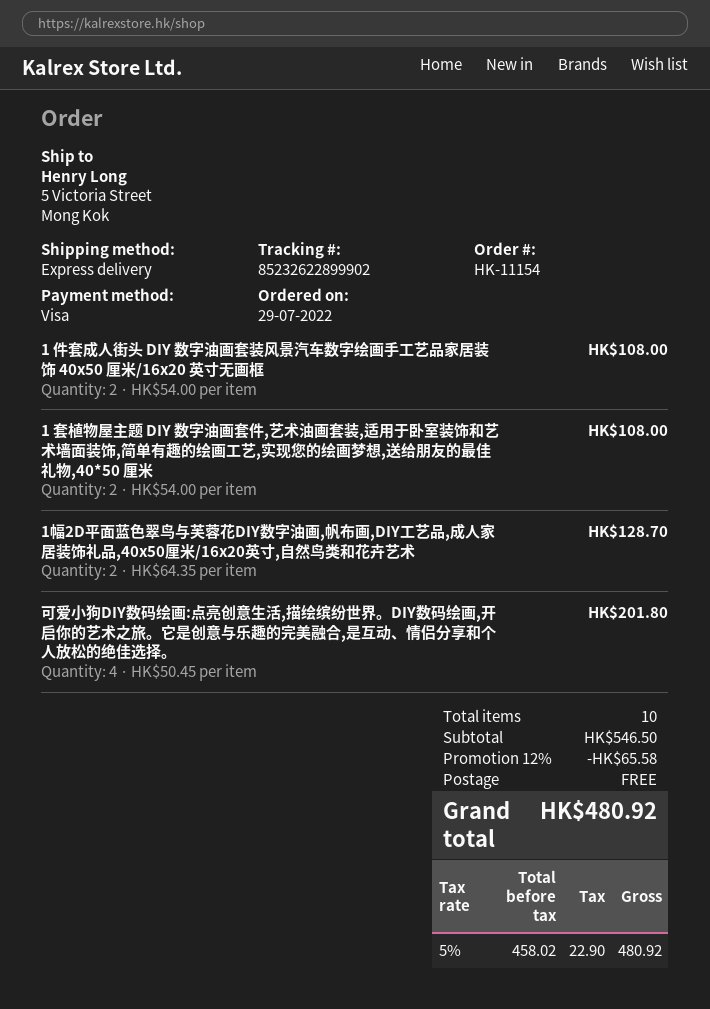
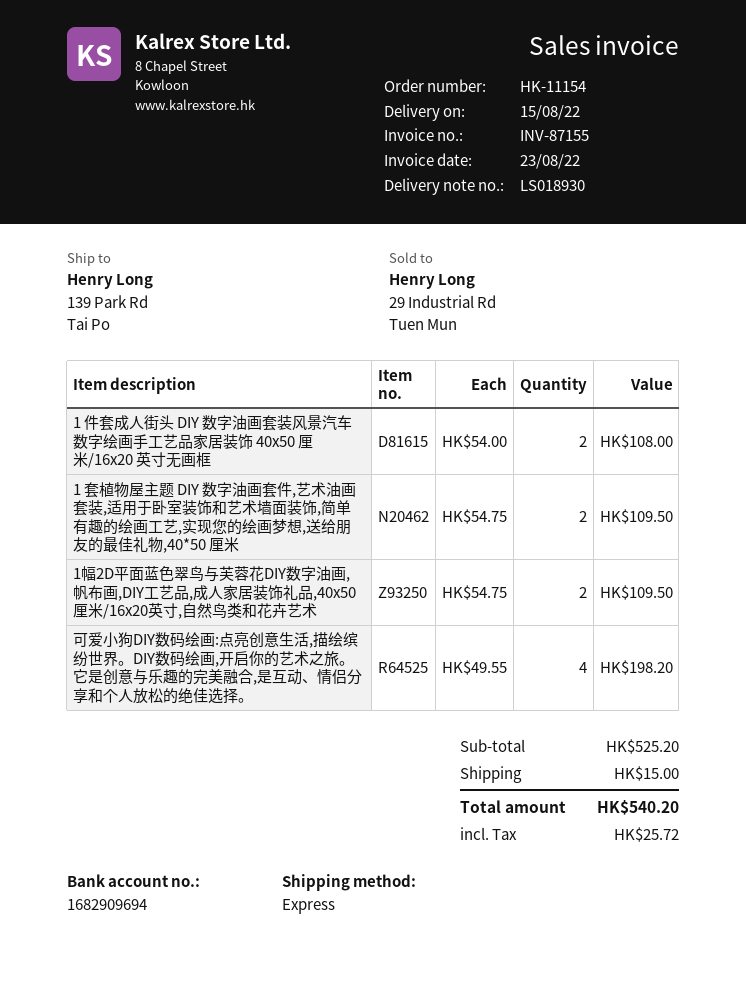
ship to: 5 Victoria Street, Mong Kok -> 139 Park Rd, Tai Po
1 套植物屋主题 DIY 数字油画套件,艺术油画套装,适用于卧室装饰和艺术墙面装饰,简单有趣的绘画工艺,实现您的绘画梦想,送给朋友的最佳礼物,40*50 厘米: 2 x 54.00 = 108.00 -> 2 x 54.75 = 109.50
1幅2D平面蓝色翠鸟与芙蓉花DIY数字油画,帆布画,DIY工艺品,成人家居装饰礼品,40x50厘米/16x20英寸,自然鸟类和花卉艺术: 2 x 64.35 = 128.70 -> 2 x 54.75 = 109.50
可爱小狗DIY数码绘画:点亮创意生活,描绘缤纷世界。DIY数码绘画,开启你的艺术之旅。它是创意与乐趣的完美融合,是互动、情侣分享和个人放松的绝佳选择。: 4 x 50.45 = 201.80 -> 4 x 49.55 = 198.20
subtotal: 546.50 -> 525.20
discount: 12% = 65.58 -> none
shipping: 0.00 -> 15.00
tax: 22.90 -> 25.72
total: 480.92 -> 540.20

